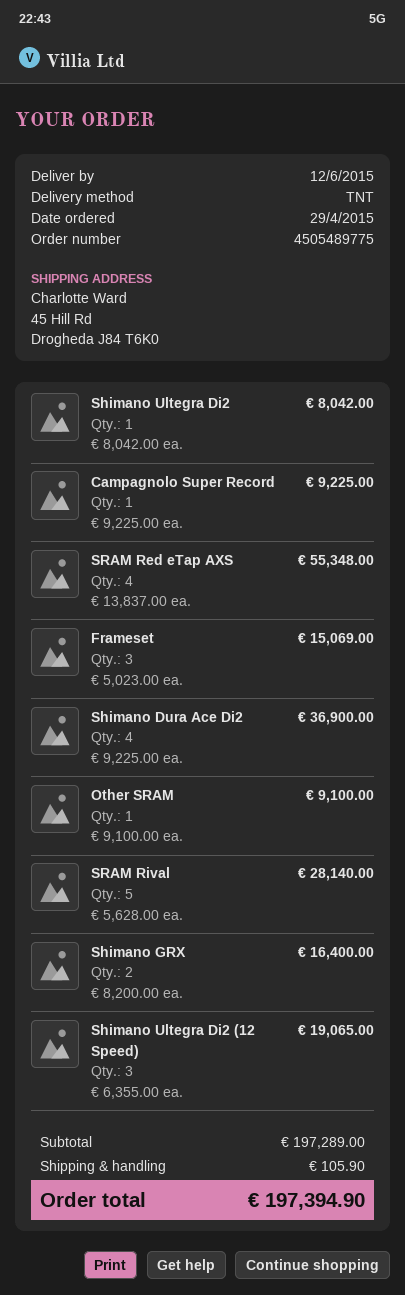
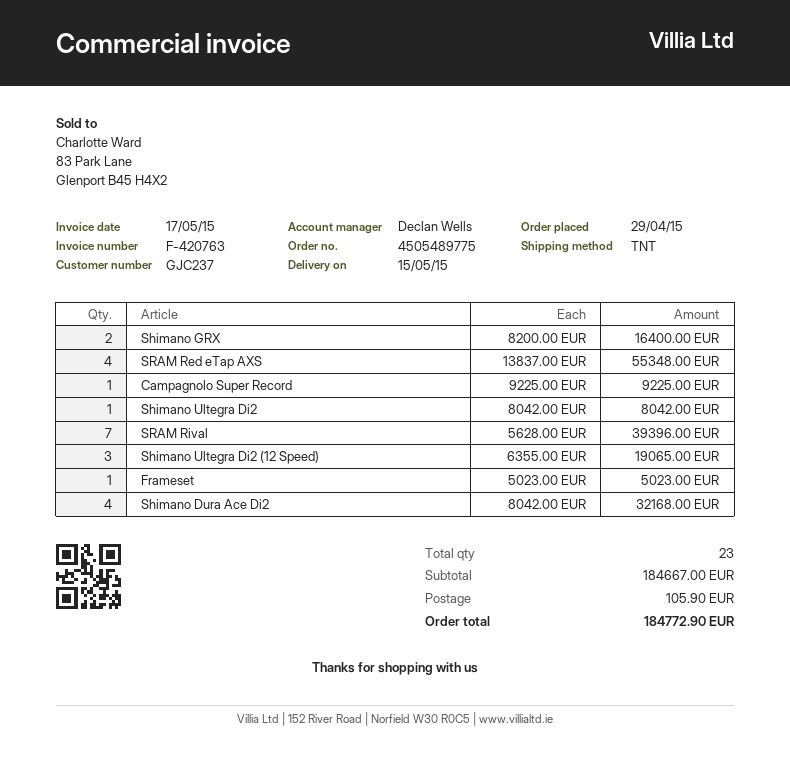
delivery date: 2015-06-12 -> 2015-05-15
Frameset: 3 x 5023.00 = 15069.00 -> 1 x 5023.00 = 5023.00
Shimano Dura Ace Di2: 4 x 9225.00 = 36900.00 -> 4 x 8042.00 = 32168.00
Other SRAM: 1 x 9100.00 = 9100.00 -> none
SRAM Rival: 5 x 5628.00 = 28140.00 -> 7 x 5628.00 = 39396.00
subtotal: 197289.00 -> 184667.00
total: 197394.90 -> 184772.90

